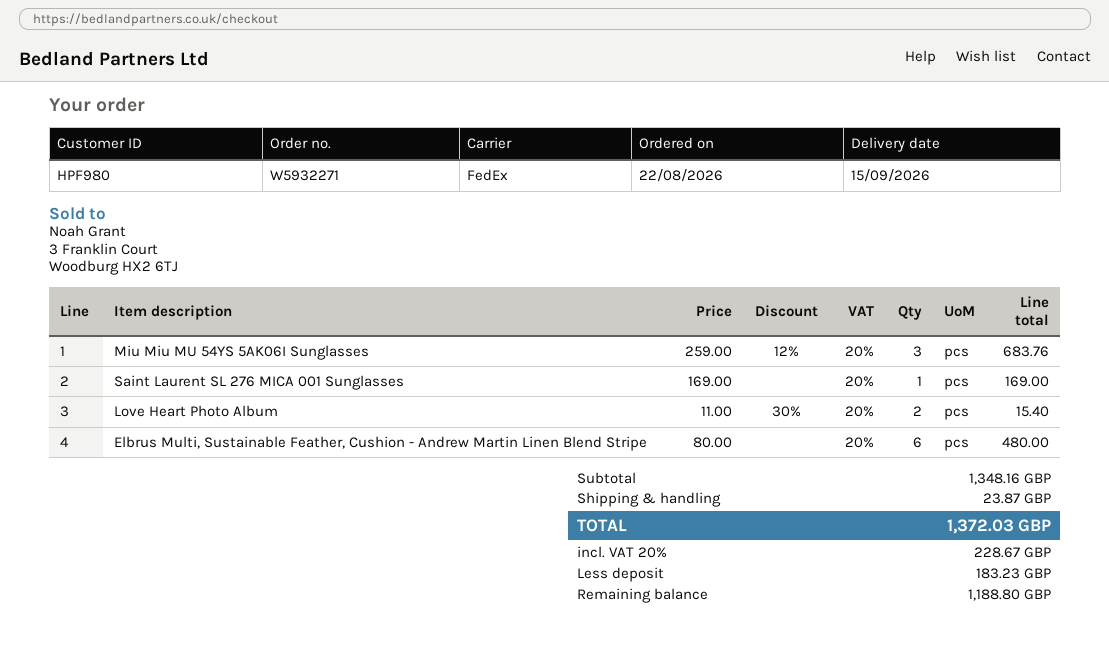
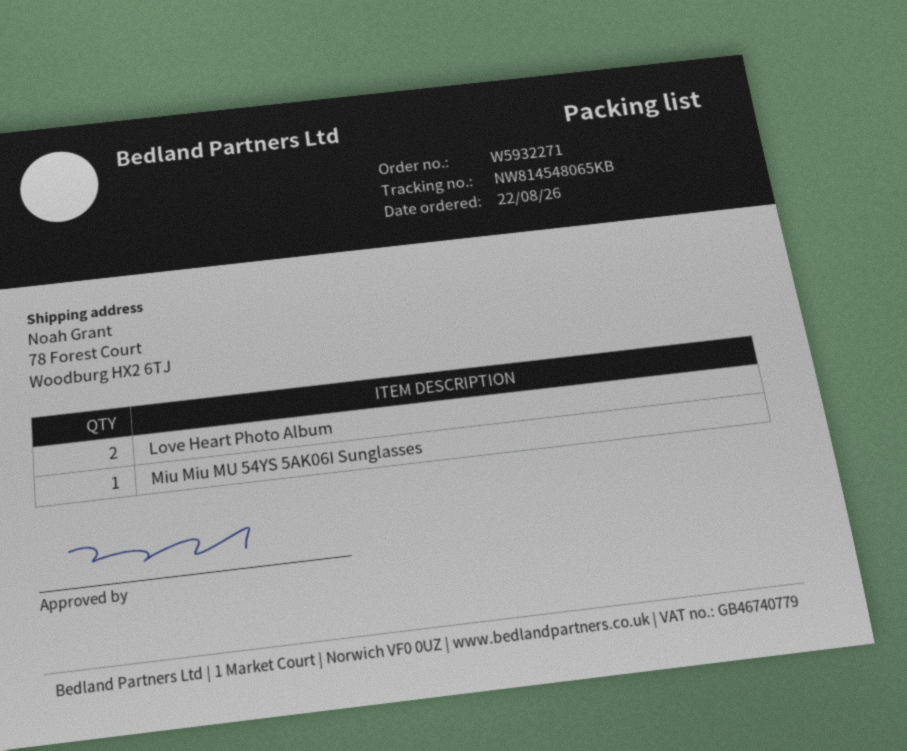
Miu Miu MU 54YS 5AK06I Sunglasses: 3 -> 1
Saint Laurent SL 276 MICA 001 Sunglasses: 1 -> none
Elbrus Multi, Sustainable Feather, Cushion - Andrew Martin Linen Blend Stripe: 6 -> none

